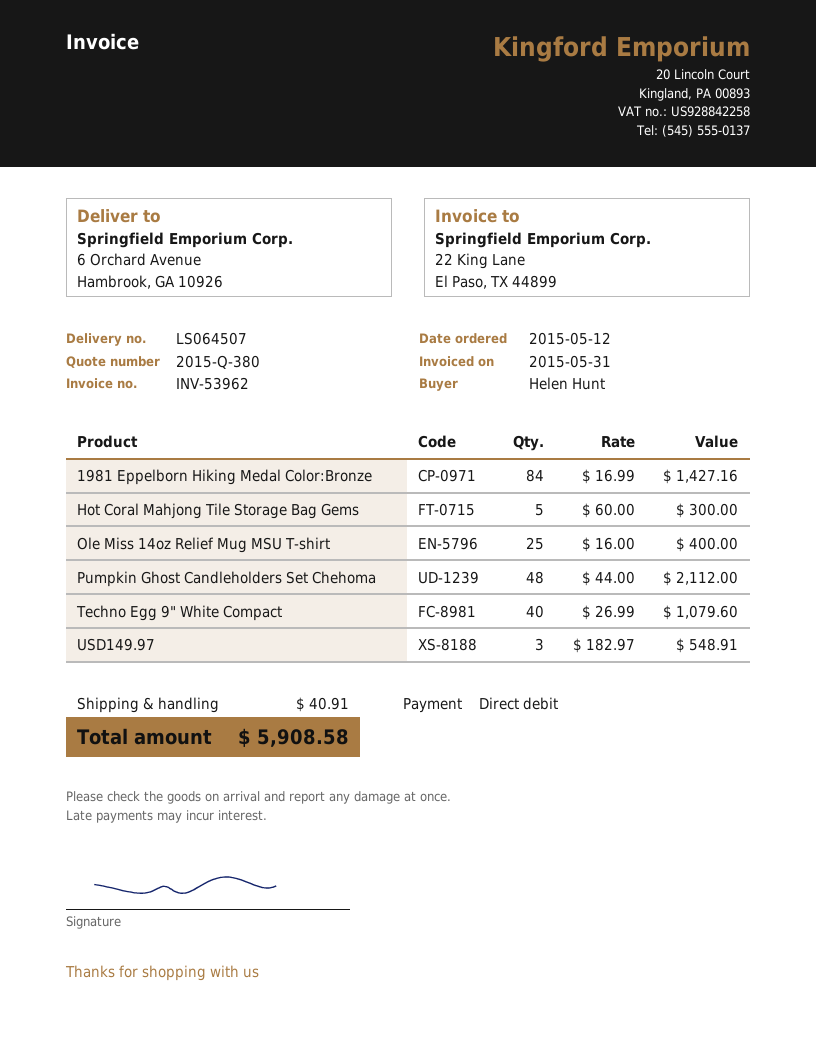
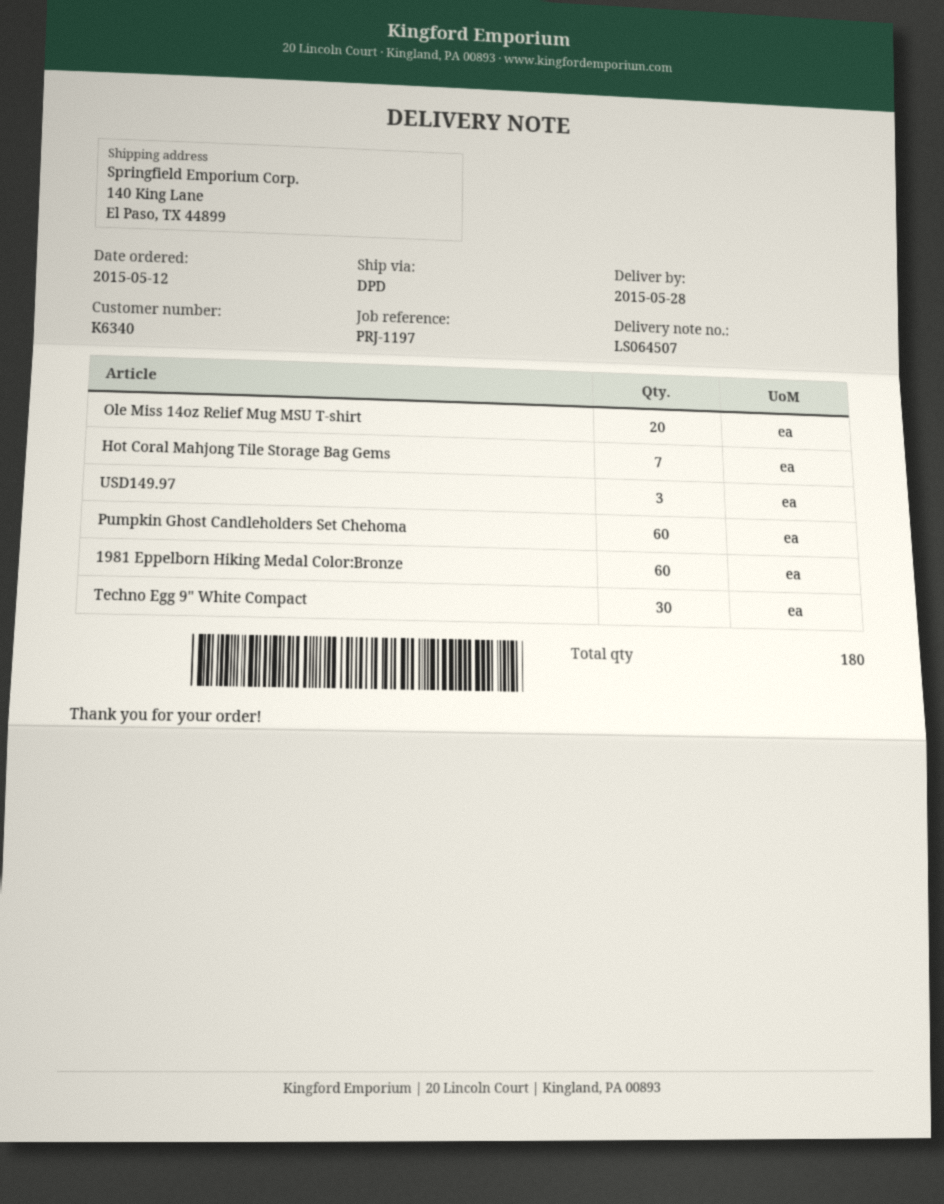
ship to: 6 Orchard Avenue, Hambrook, GA 10926 -> 140 King Lane, El Paso, TX 44899
1981 Eppelborn Hiking Medal Color:Bronze: 84 -> 60
Hot Coral Mahjong Tile Storage Bag Gems: 5 -> 7
Ole Miss 14oz Relief Mug MSU T-shirt: 25 -> 20
Pumpkin Ghost Candleholders Set Chehoma: 48 -> 60
Techno Egg 9" White Compact: 40 -> 30

